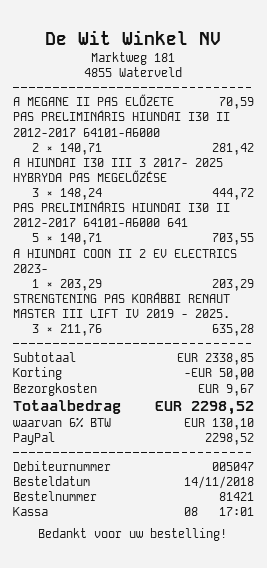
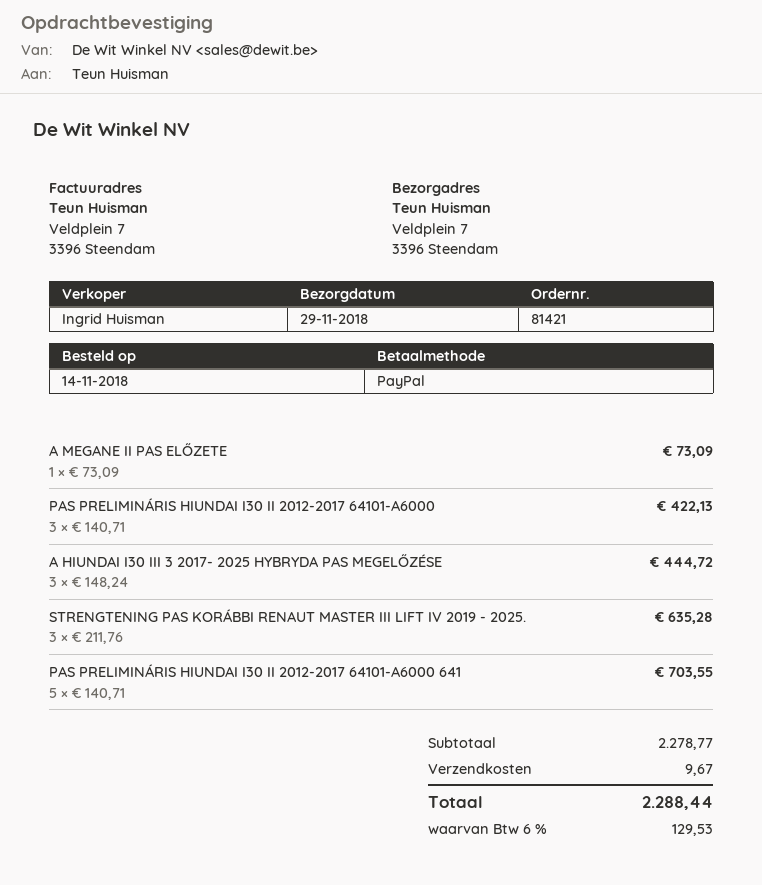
A MEGANE II PAS ELŐZETE: 1 x 70.59 = 70.59 -> 1 x 73.09 = 73.09
PAS PRELIMINÁRIS HIUNDAI I30 II 2012-2017 64101-A6000: 2 x 140.71 = 281.42 -> 3 x 140.71 = 422.13
A HIUNDAI COON II 2 EV ELECTRICS 2023-: 1 x 203.29 = 203.29 -> none
subtotal: 2338.85 -> 2278.77
discount: 50.00 -> none
tax: 6% = 130.10 -> 6% = 129.53
total: 2298.52 -> 2288.44

